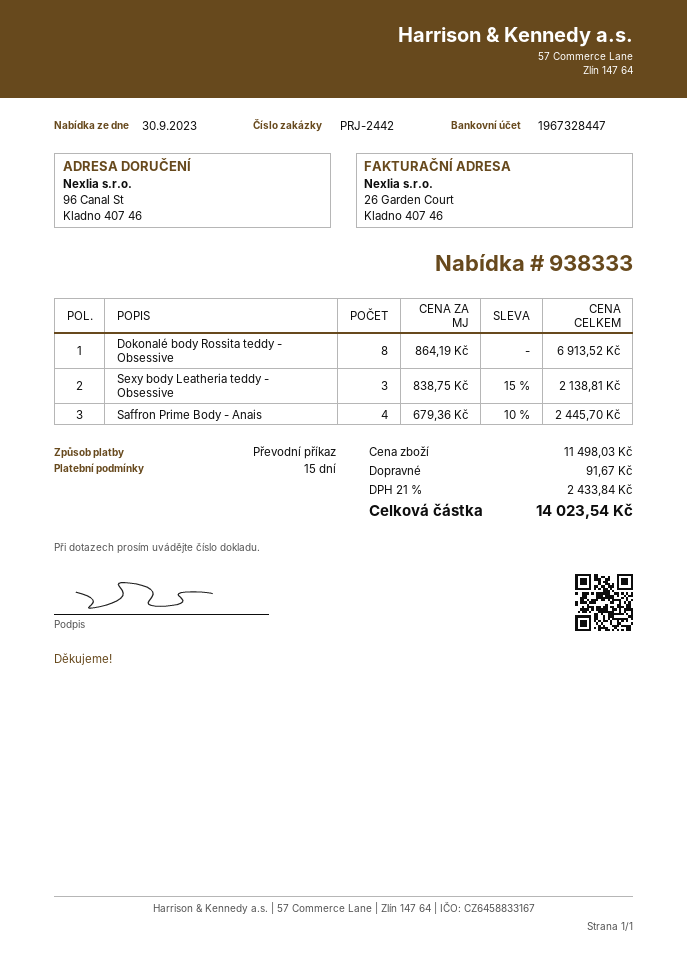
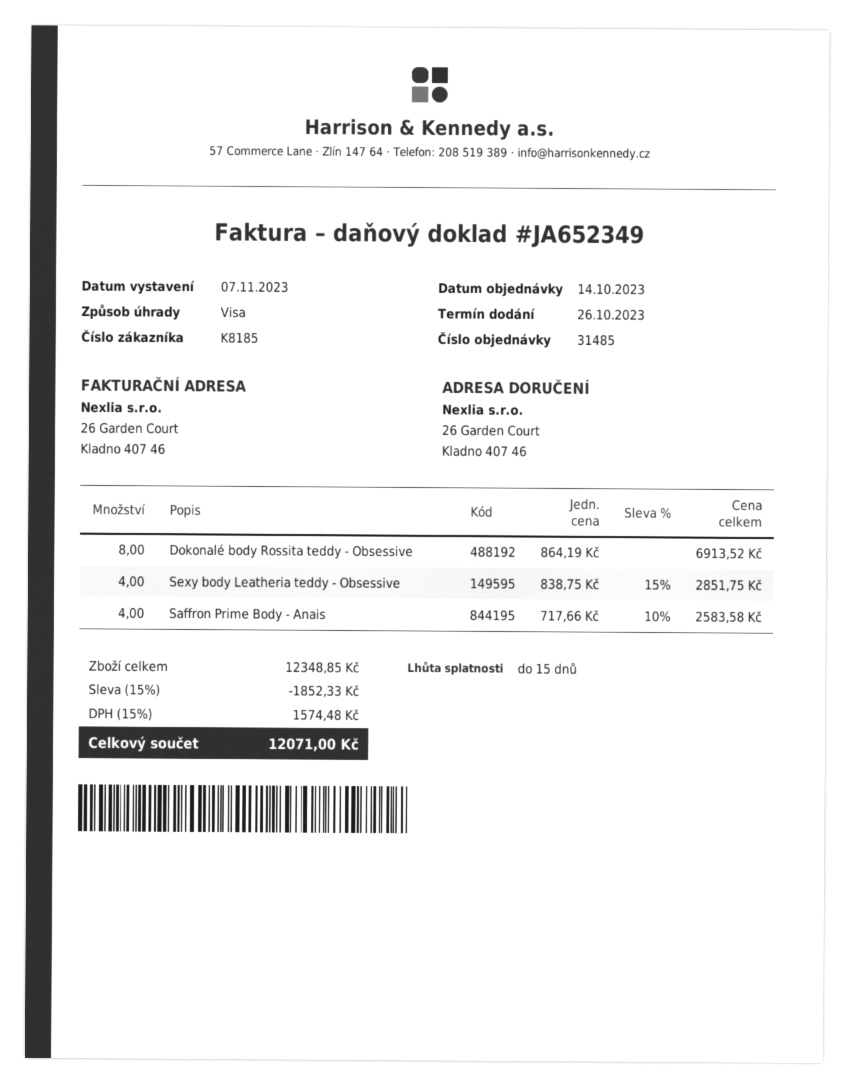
payment method: bank transfer -> Visa
ship to: 96 Canal St, Kladno 407 46 -> 26 Garden Court, Kladno 407 46
Sexy body Leatheria teddy - Obsessive: 3 x 838.75 - 15% = 2138.81 -> 4 x 838.75 - 15% = 2851.75
Saffron Prime Body - Anais: 4 x 679.36 - 10% = 2445.70 -> 4 x 717.66 - 10% = 2583.58
subtotal: 11498.03 -> 12348.85
discount: none -> 15% = 1852.33
shipping: 91.67 -> none
tax: 21% = 2433.84 -> 15% = 1574.48
total: 14023.54 -> 12071.00

